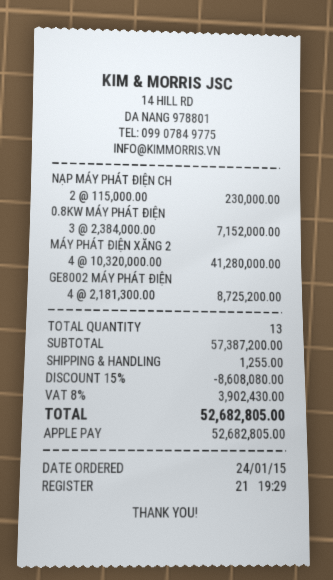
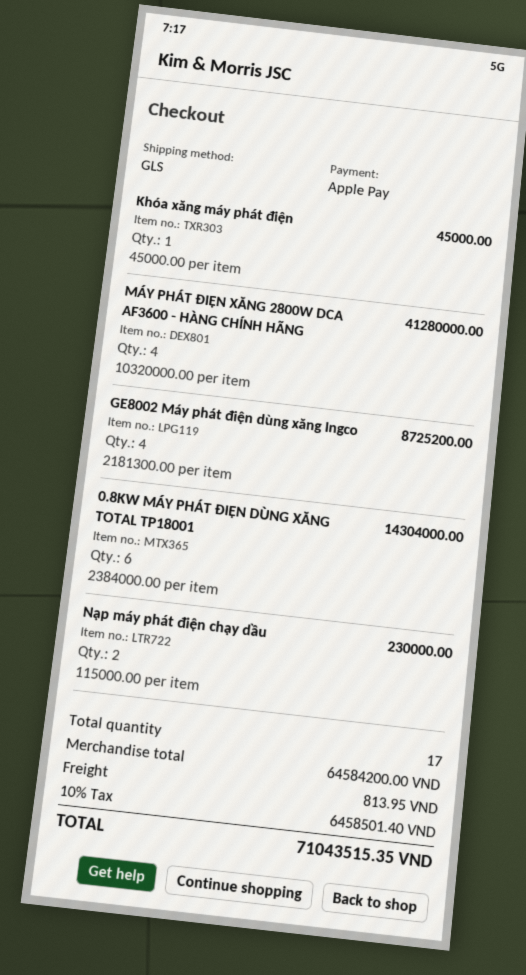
0.8KW MÁY PHÁT ĐIỆN: 3 x 2384000.00 = 7152000.00 -> 6 x 2384000.00 = 14304000.00
Khóa xăng máy phát điện: none -> 1 x 45000.00 = 45000.00
total quantity: 13 -> 17
subtotal: 57387200.00 -> 64584200.00
discount: 15% = 8608080.00 -> none
shipping: 1255.00 -> 813.95
tax: 8% = 3902430.00 -> 10% = 6458501.40
total: 52682805.00 -> 71043515.35

